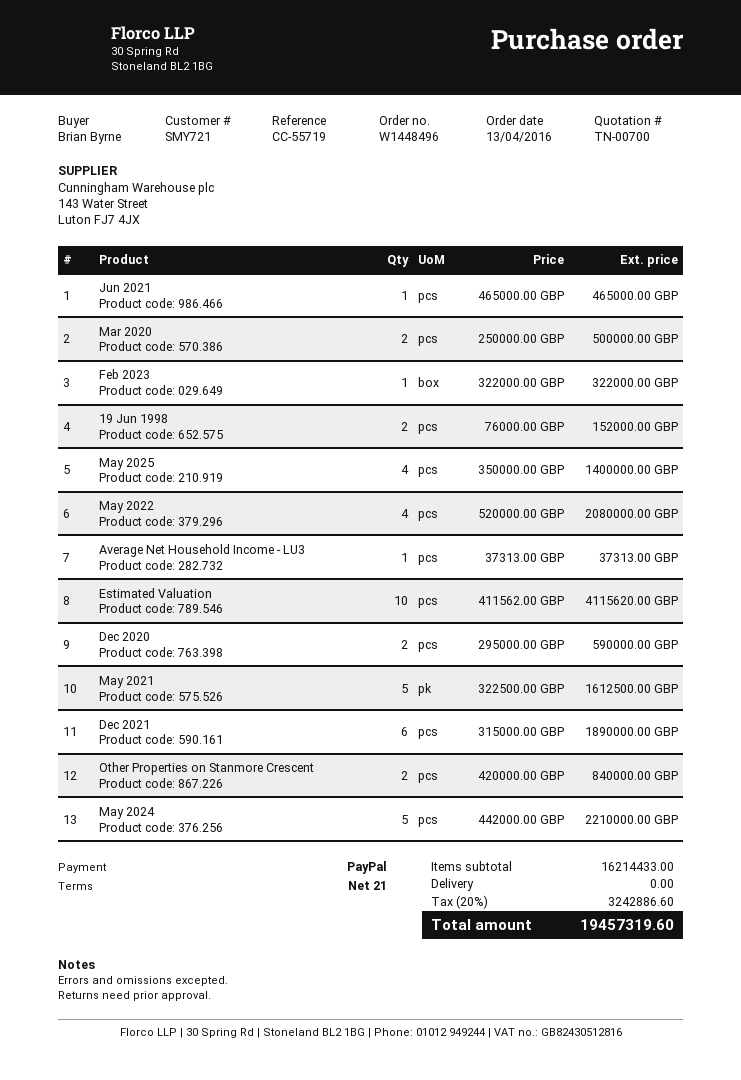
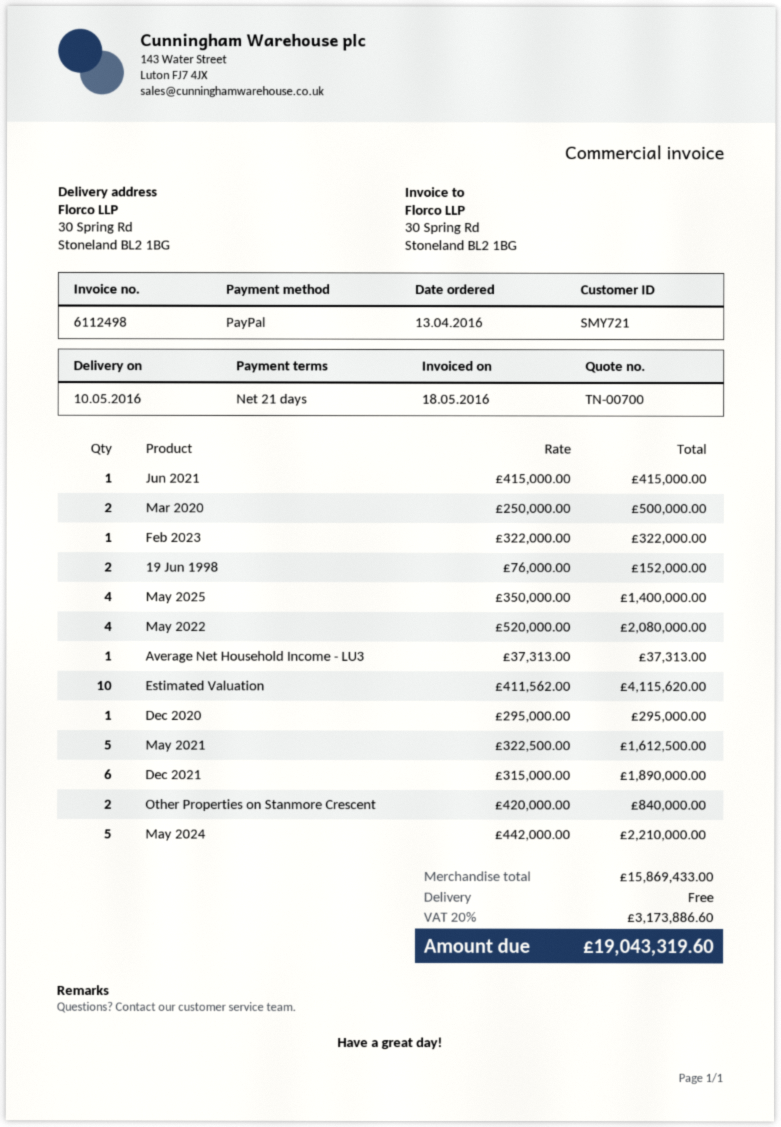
Jun 2021: 1 x 465000.00 = 465000.00 -> 1 x 415000.00 = 415000.00
Dec 2020: 2 x 295000.00 = 590000.00 -> 1 x 295000.00 = 295000.00
subtotal: 16214433.00 -> 15869433.00
tax: 20% = 3242886.60 -> 20% = 3173886.60
total: 19457319.60 -> 19043319.60

